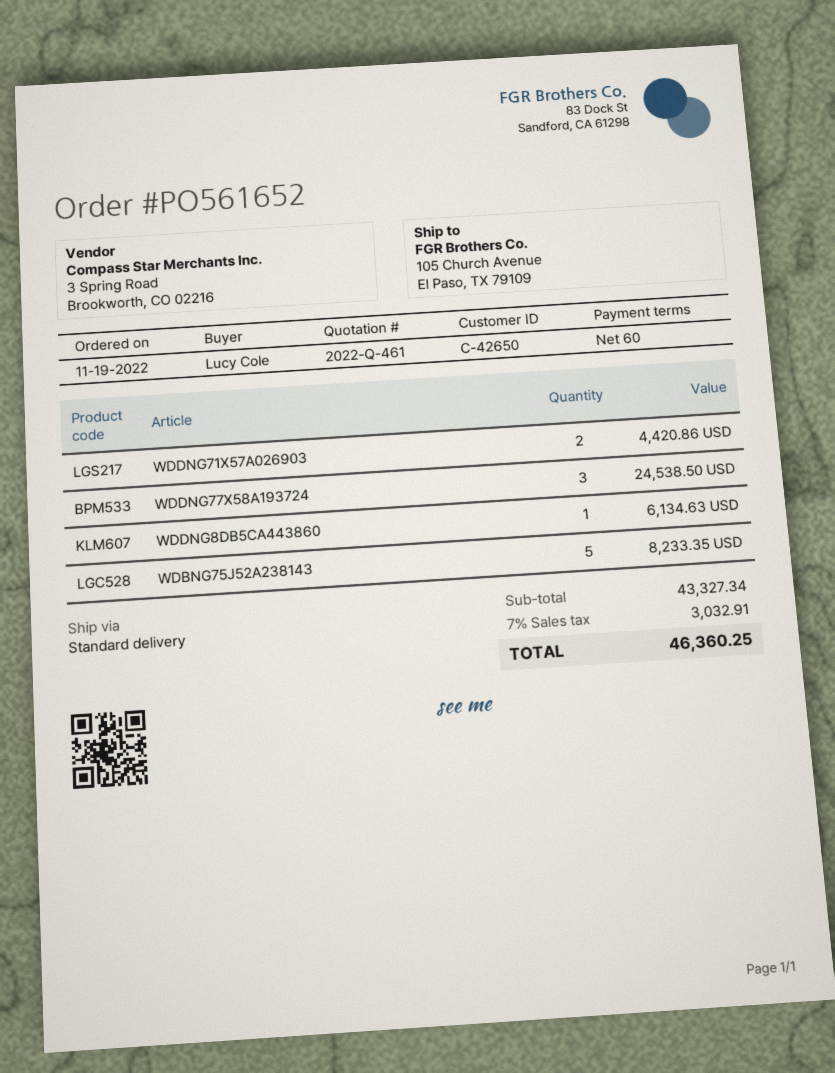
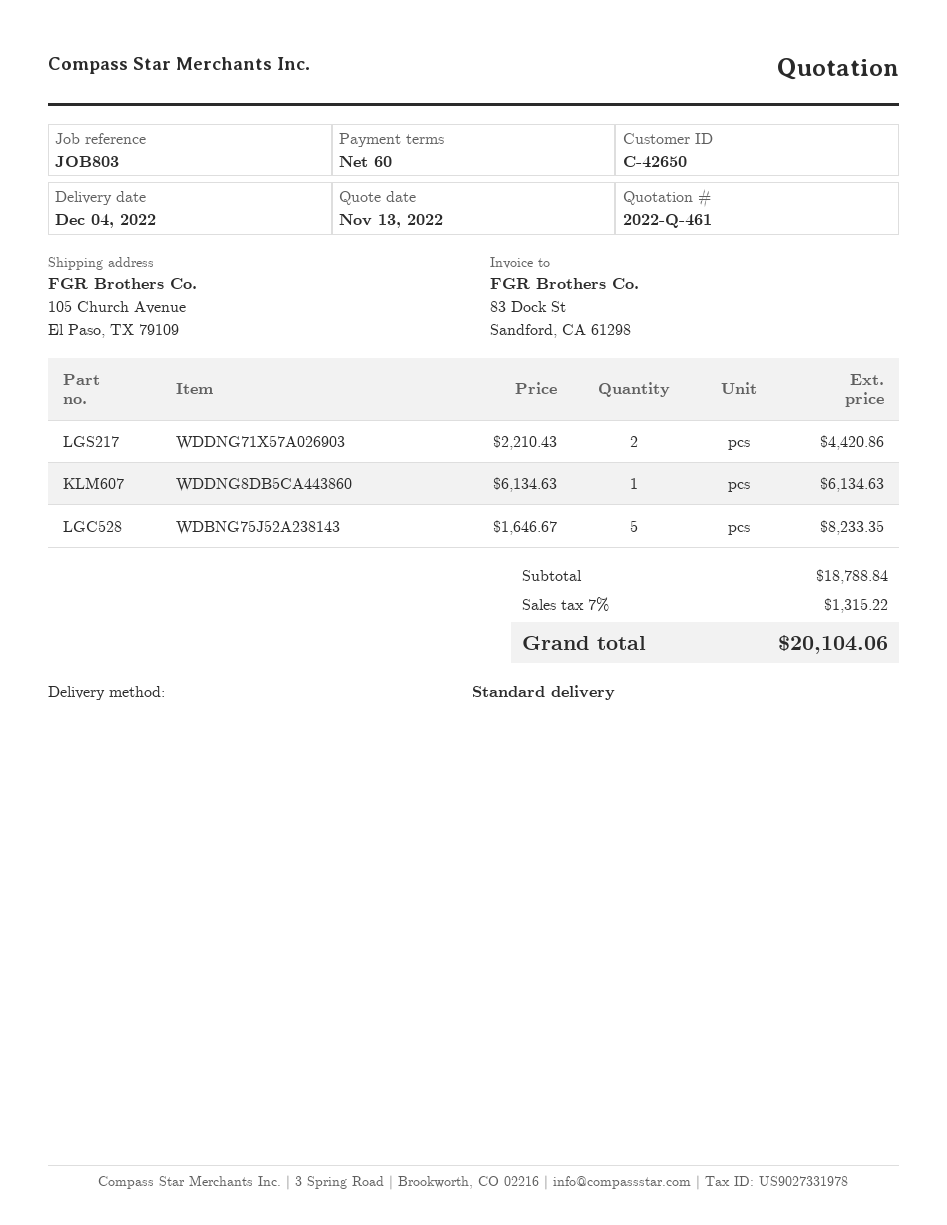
WDDNG77X58A193724: 3 for 24538.50 -> none
subtotal: 43327.34 -> 18788.84
tax: 7% = 3032.91 -> 7% = 1315.22
total: 46360.25 -> 20104.06

